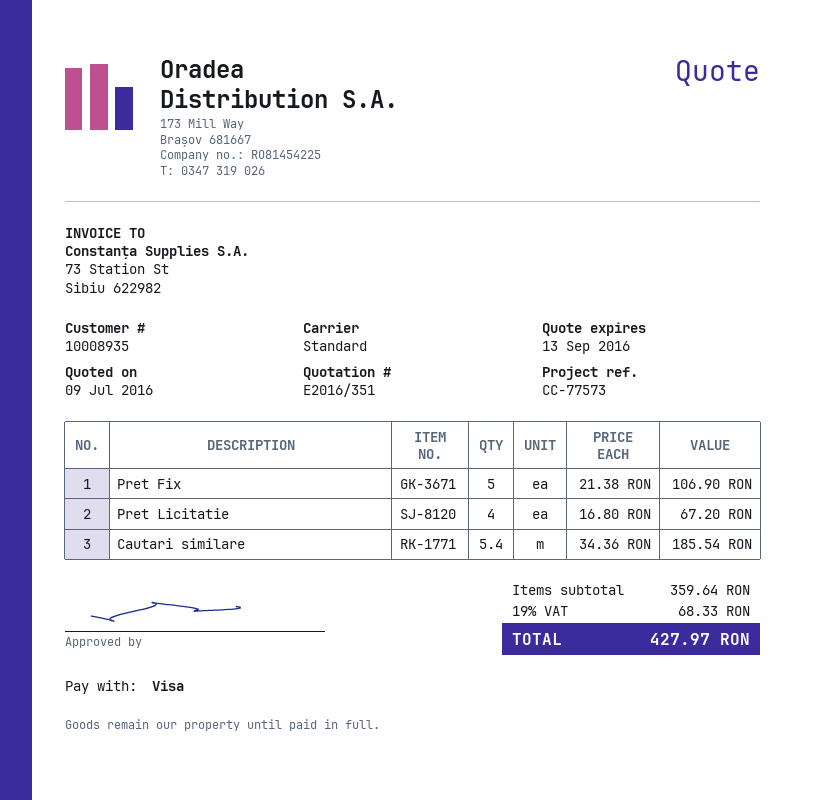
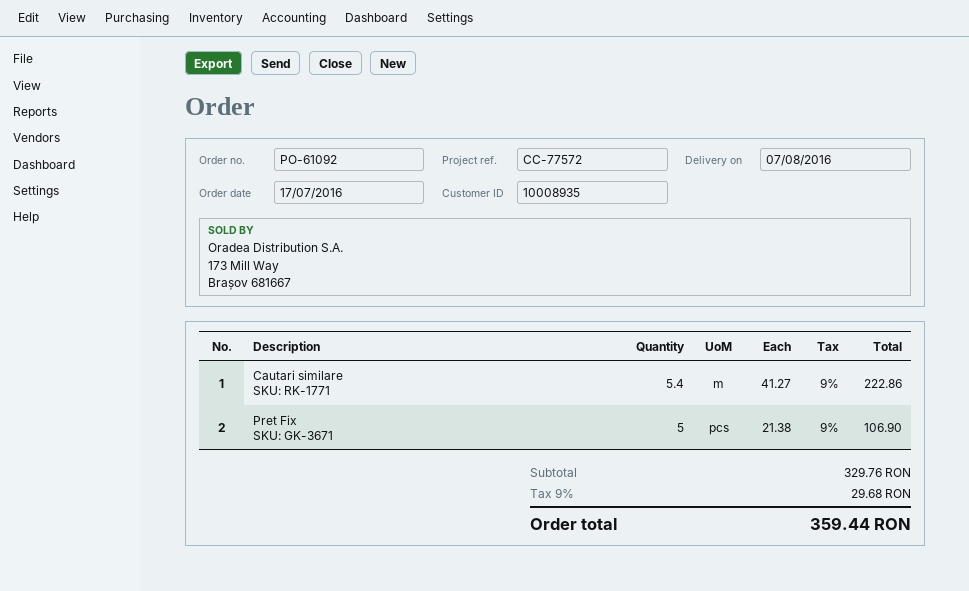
reference: CC-77573 -> CC-77572
Pret Licitatie: 4 x 16.80 = 67.20 -> none
Cautari similare: 5.4 x 34.36 = 185.54 -> 5.4 x 41.27 = 222.86
subtotal: 359.64 -> 329.76
tax: 19% = 68.33 -> 9% = 29.68
total: 427.97 -> 359.44

